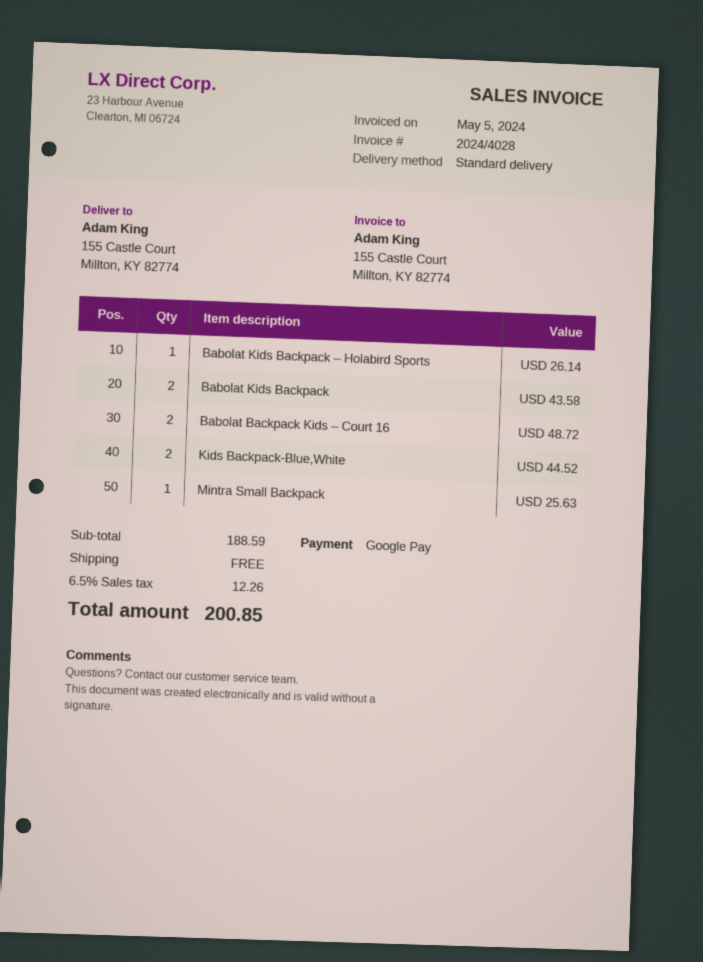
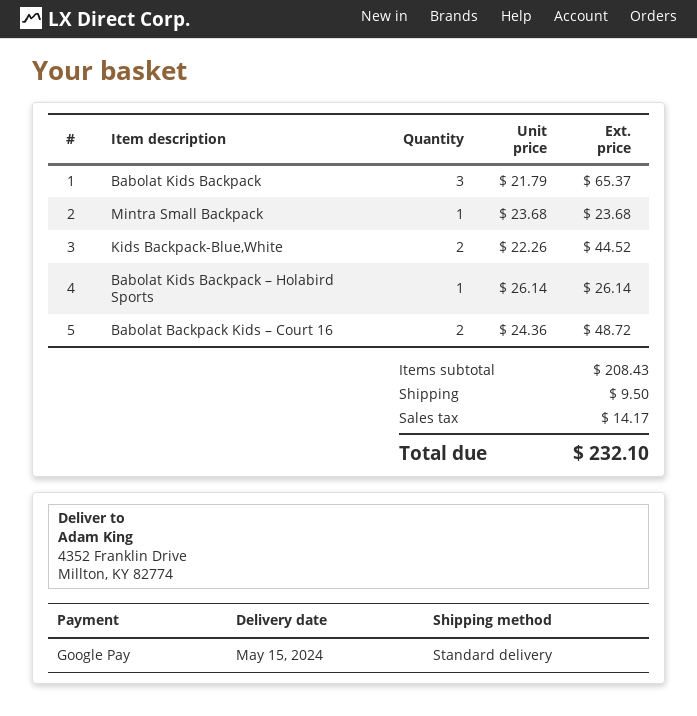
ship to: 155 Castle Court, Millton, KY 82774 -> 4352 Franklin Drive, Millton, KY 82774
Babolat Kids Backpack: 2 for 43.58 -> 3 for 65.37
Mintra Small Backpack: 1 for 25.63 -> 1 for 23.68
subtotal: 188.59 -> 208.43
shipping: 0.00 -> 9.50
tax: 12.26 -> 14.17
total: 200.85 -> 232.10

